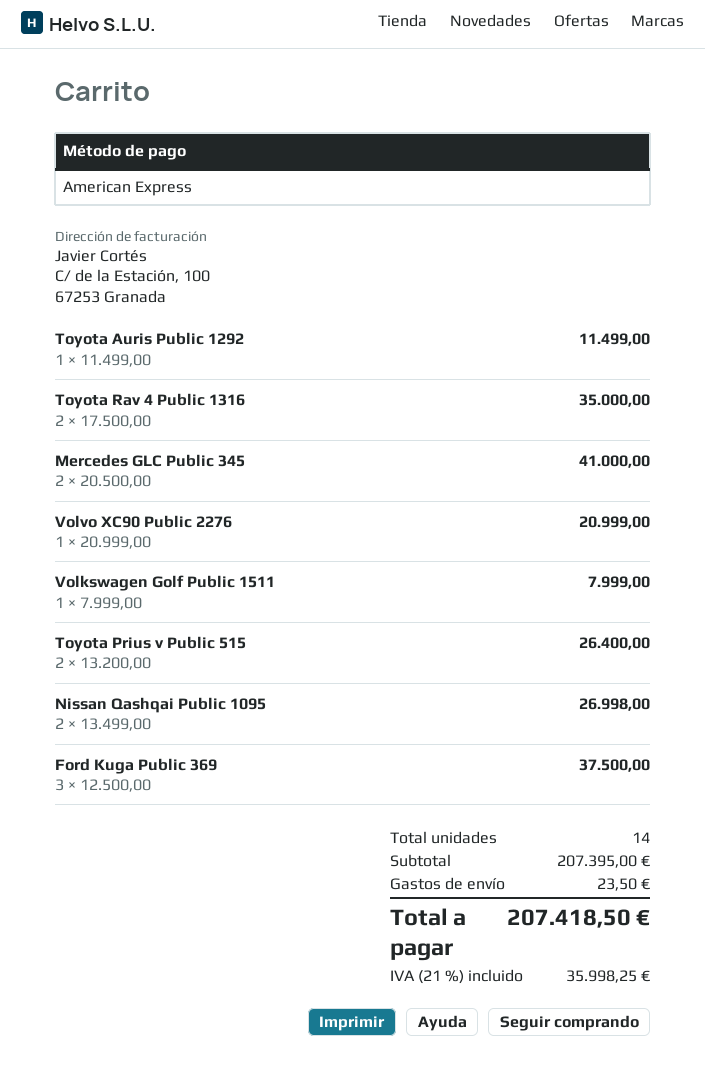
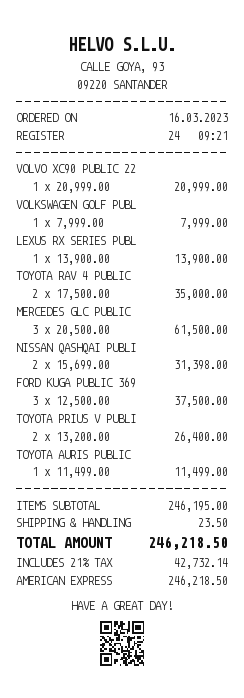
Mercedes GLC Public 345: 2 x 20500.00 = 41000.00 -> 3 x 20500.00 = 61500.00
Nissan Qashqai Public 1095: 2 x 13499.00 = 26998.00 -> 2 x 15699.00 = 31398.00
LEXUS RX SERIES PUBL: none -> 1 x 13900.00 = 13900.00
subtotal: 207395.00 -> 246195.00
tax: 21% = 35998.25 -> 21% = 42732.14
total: 207418.50 -> 246218.50

